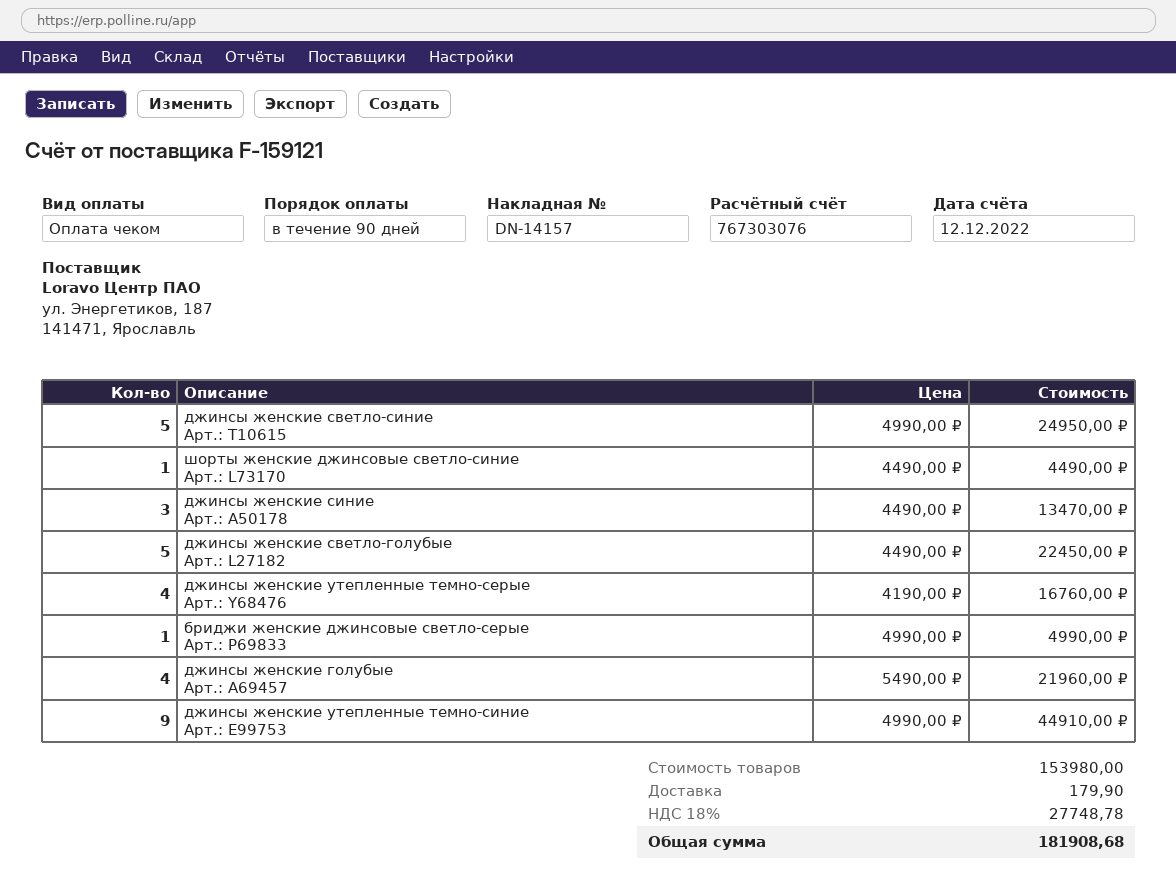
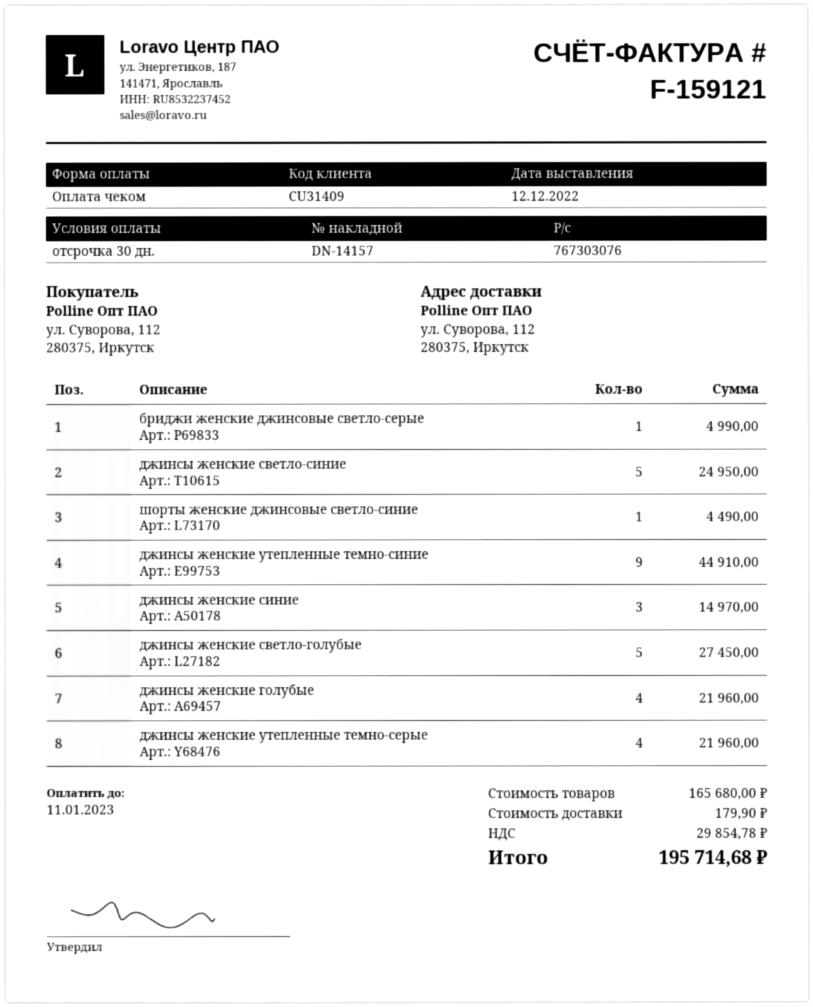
payment terms: 90 days -> 30 days
джинсы женские синие: 3 for 13470.00 -> 3 for 14970.00
джинсы женские светло-голубые: 5 for 22450.00 -> 5 for 27450.00
джинсы женские утепленные темно-серые: 4 for 16760.00 -> 4 for 21960.00
subtotal: 153980.00 -> 165680.00
tax: 27748.78 -> 29854.78
total: 181908.68 -> 195714.68

